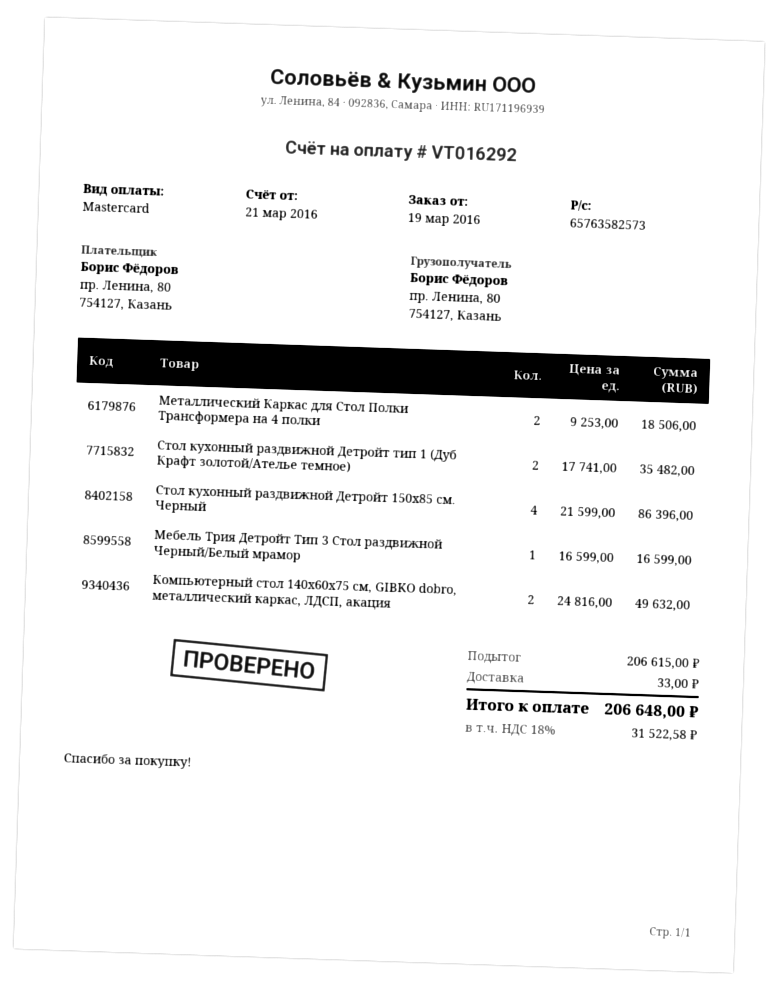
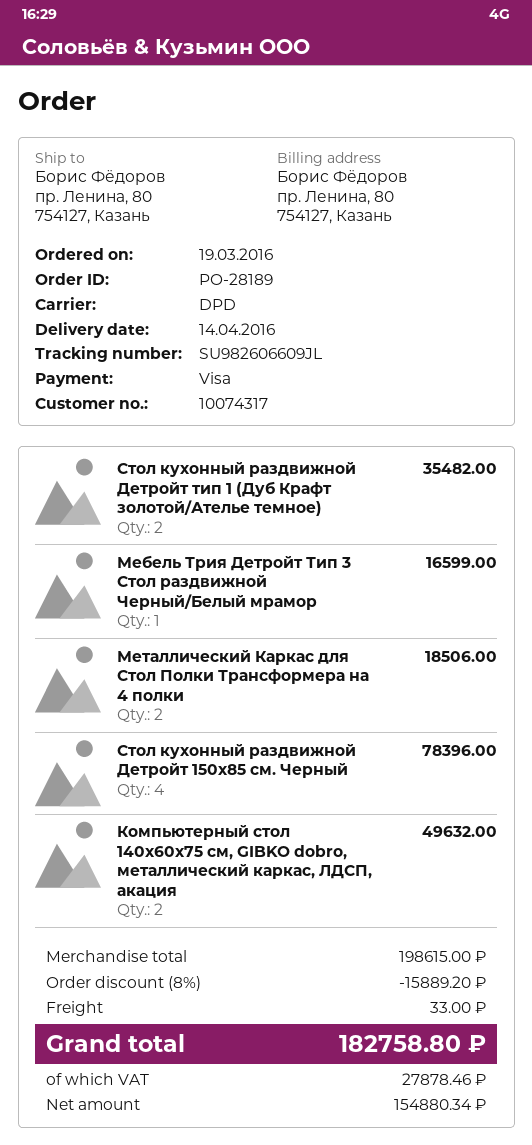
payment method: Mastercard -> Visa
Стол кухонный раздвижной Детройт 150х85 см. Черный: 4 for 86396.00 -> 4 for 78396.00
subtotal: 206615.00 -> 198615.00
discount: none -> 8% = 15889.20
tax: 31522.58 -> 27878.46
total: 206648.00 -> 182758.80

